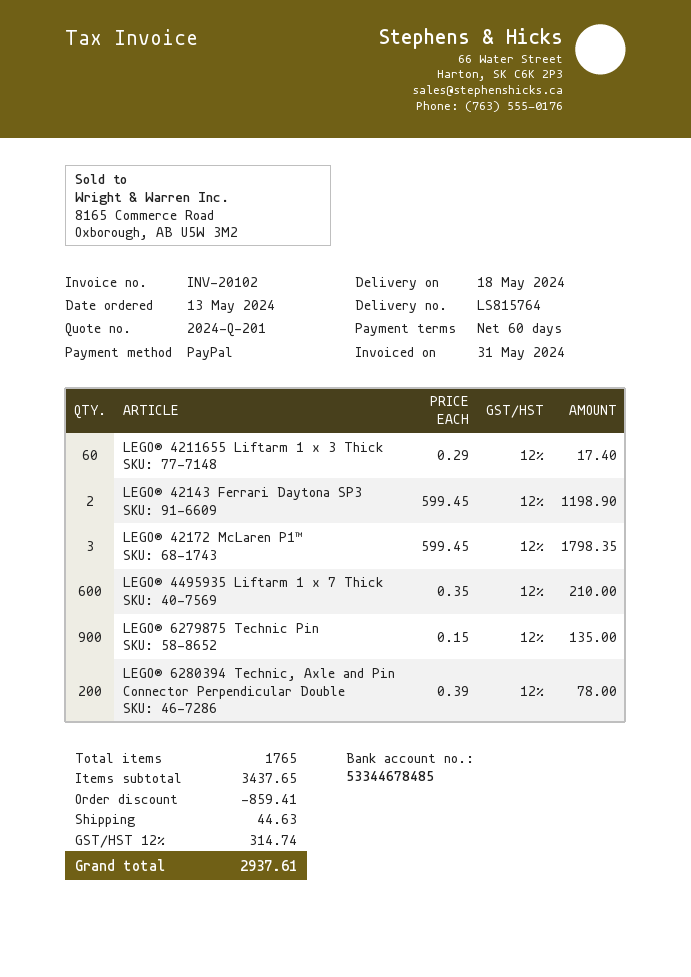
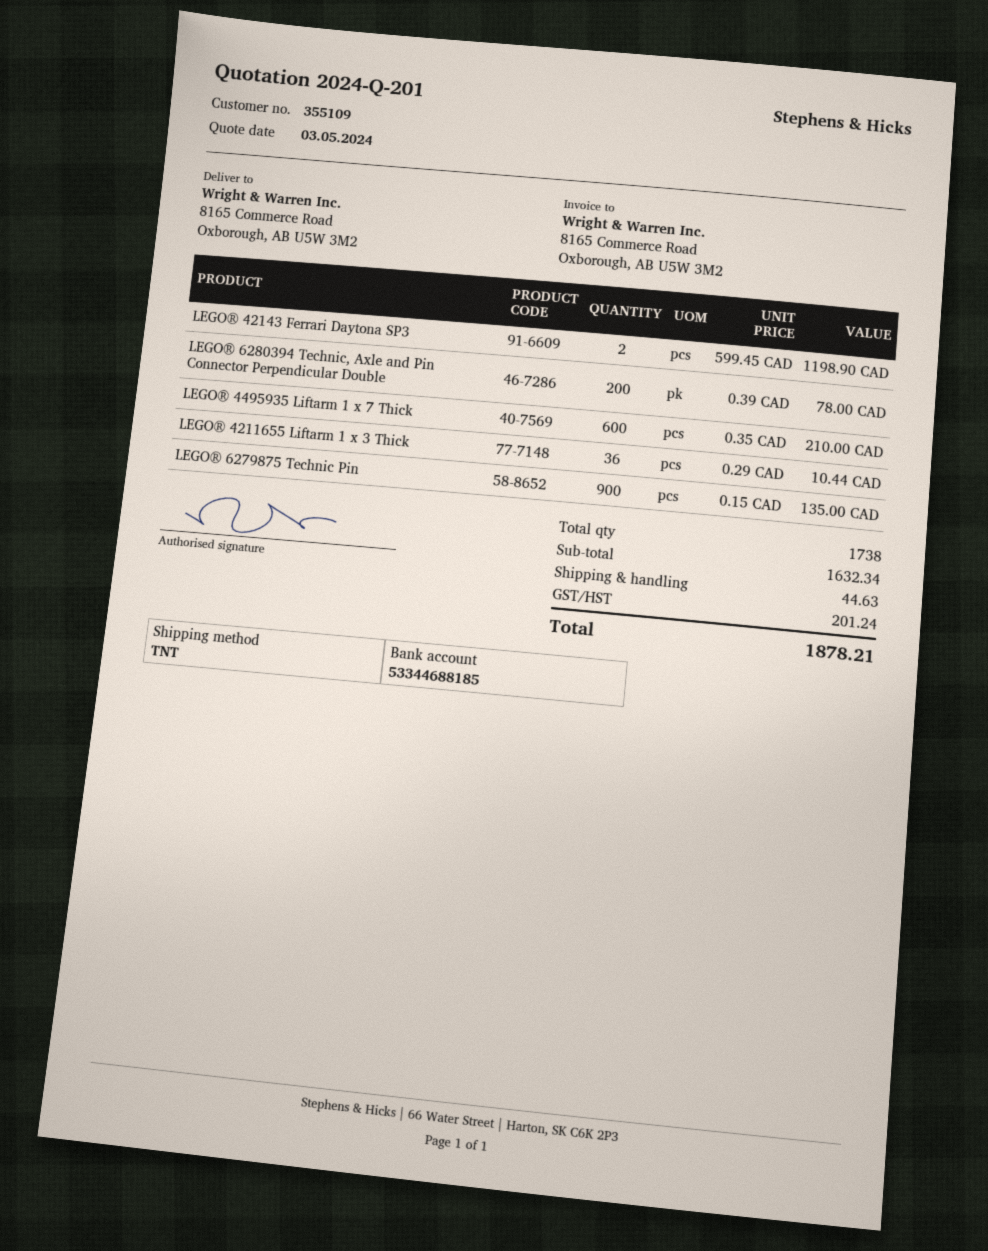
bank account: 53344678485 -> 53344688185
LEGO® 4211655 Liftarm 1 x 3 Thick: 60 x 0.29 = 17.40 -> 36 x 0.29 = 10.44
LEGO® 42172 McLaren P1™: 3 x 599.45 = 1798.35 -> none
total quantity: 1765 -> 1738
subtotal: 3437.65 -> 1632.34
discount: 859.41 -> none
tax: 314.74 -> 201.24
total: 2937.61 -> 1878.21

